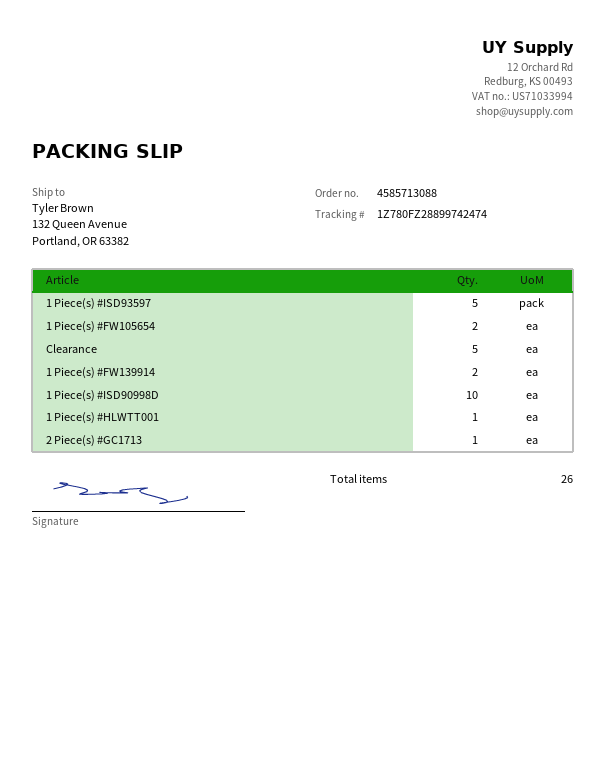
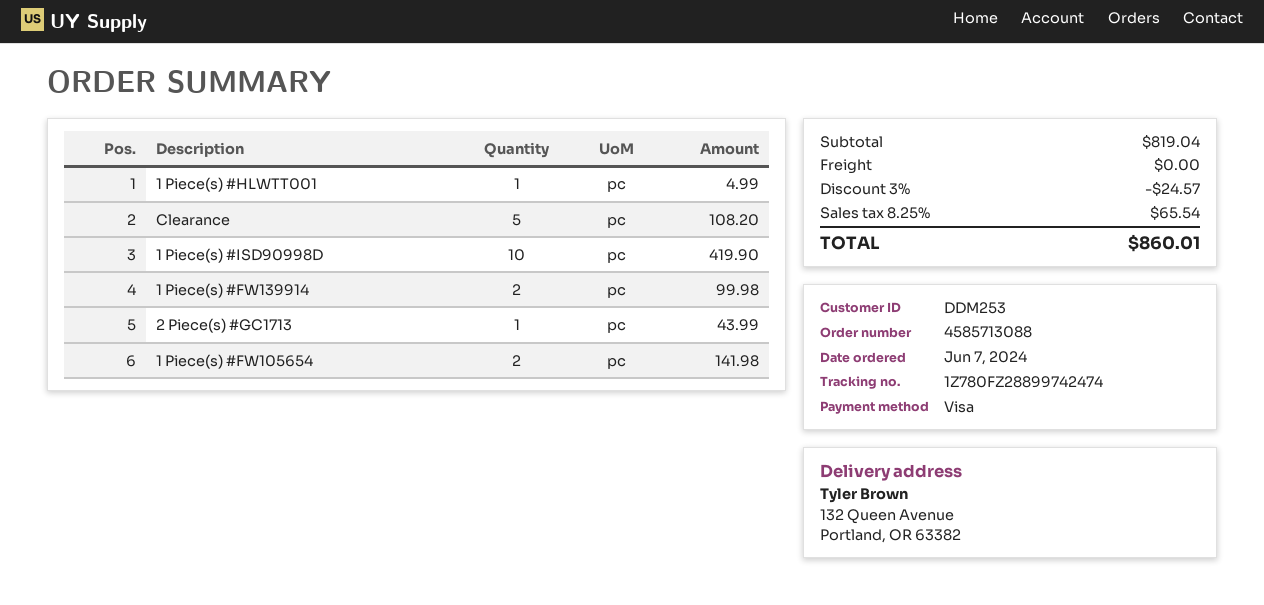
1 Piece(s) #ISD93597: 5 -> none

